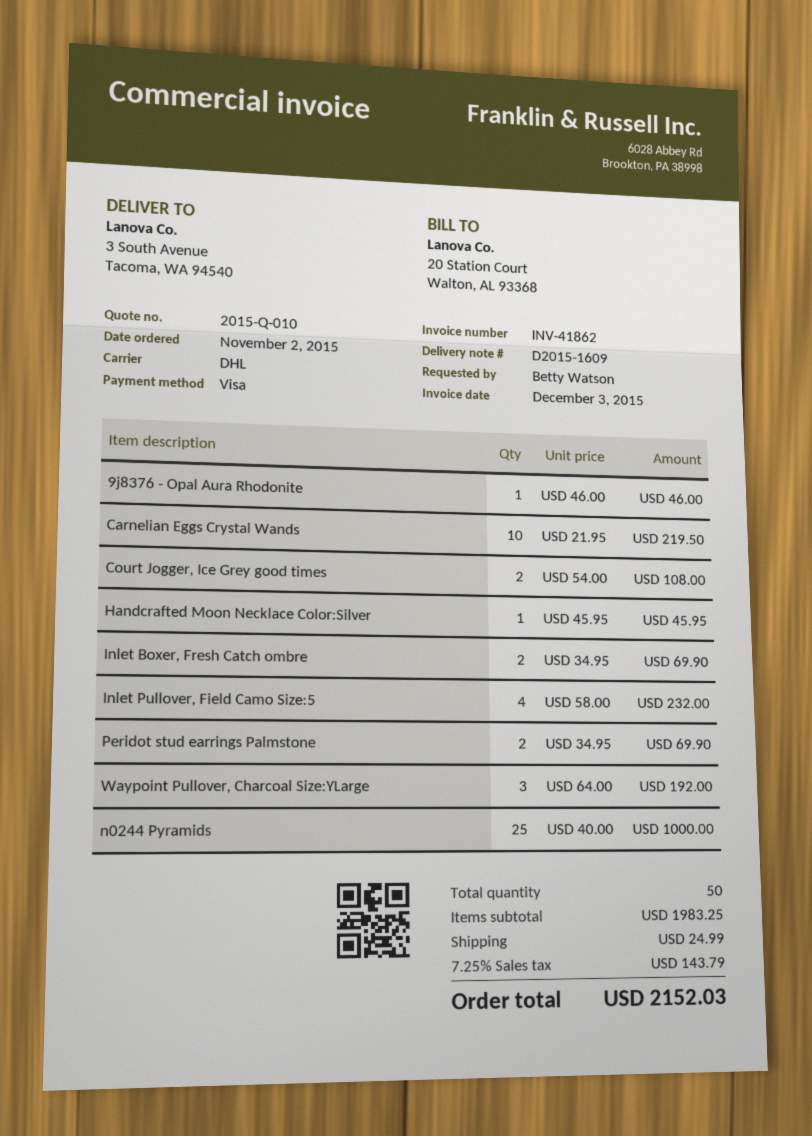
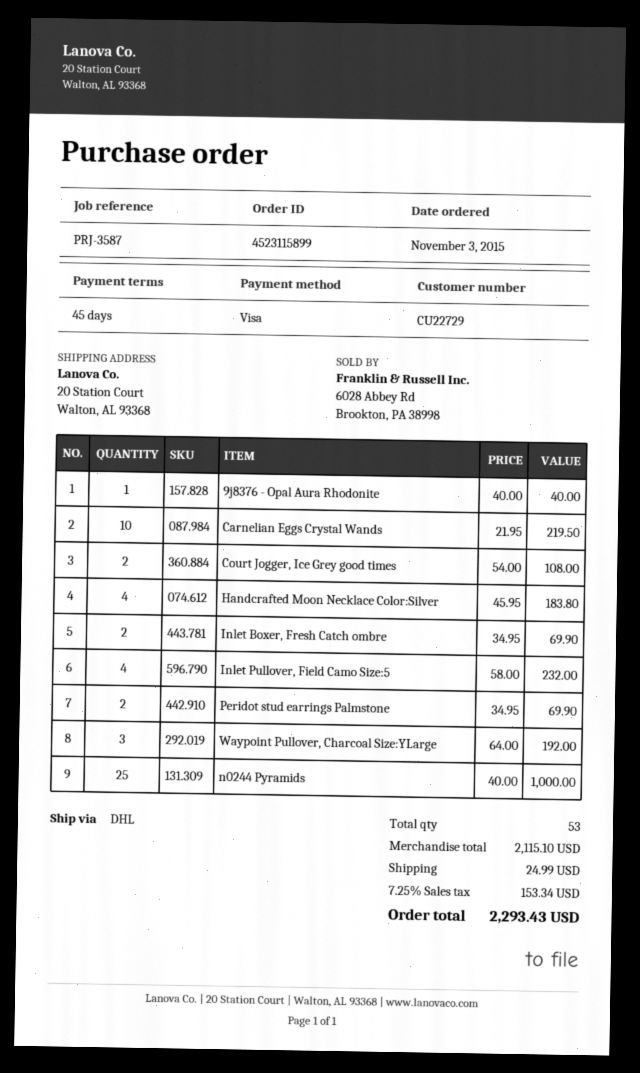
order date: 2015-11-02 -> 2015-11-03
ship to: 3 South Avenue, Tacoma, WA 94540 -> 20 Station Court, Walton, AL 93368
9j8376 - Opal Aura Rhodonite: 1 x 46.00 = 46.00 -> 1 x 40.00 = 40.00
Handcrafted Moon Necklace Color:Silver: 1 x 45.95 = 45.95 -> 4 x 45.95 = 183.80
total quantity: 50 -> 53
subtotal: 1983.25 -> 2115.10
tax: 7.25% = 143.79 -> 7.25% = 153.34
total: 2152.03 -> 2293.43

